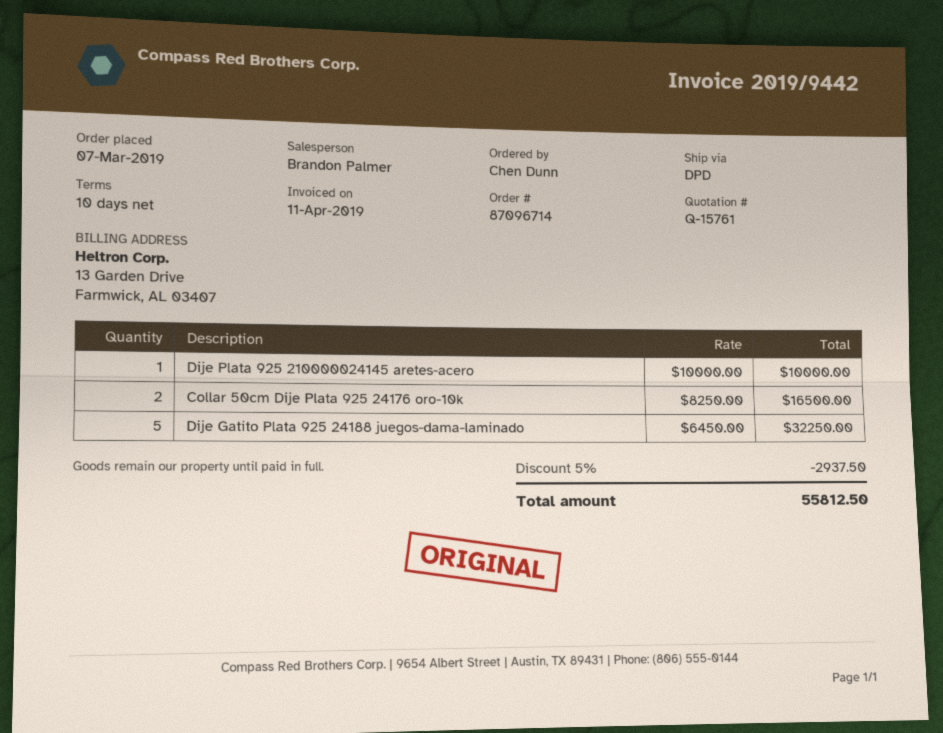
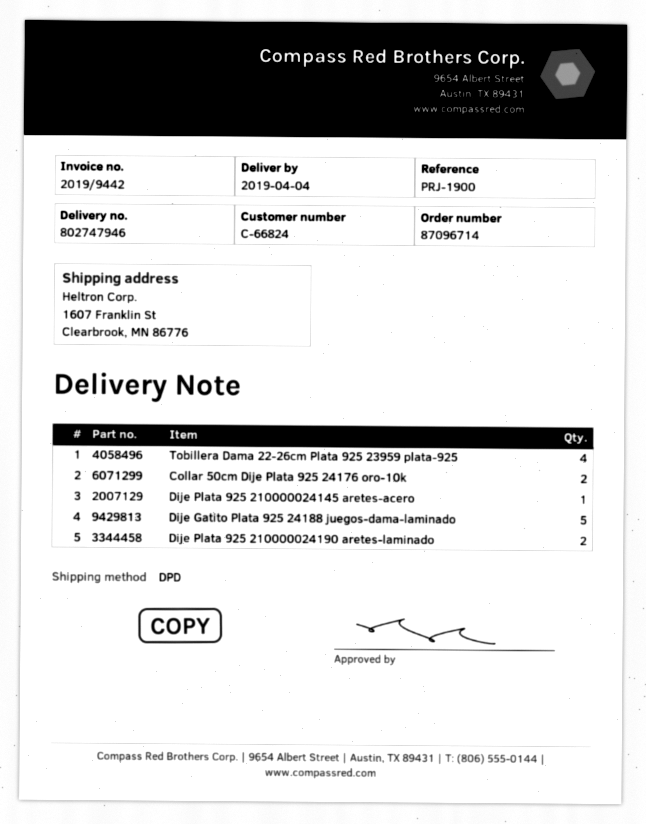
Tobillera Dama 22-26cm Plata 925 23959 plata-925: none -> 4
Dije Plata 925 210000024190 aretes-laminado: none -> 2

